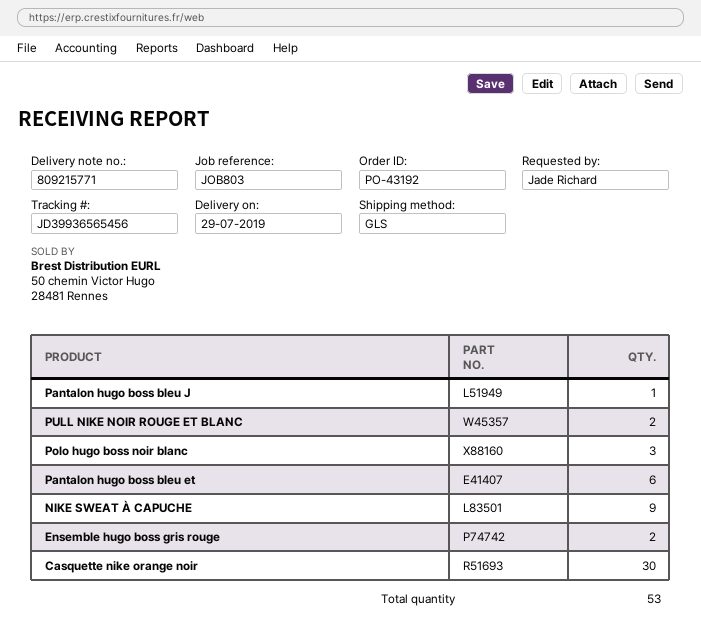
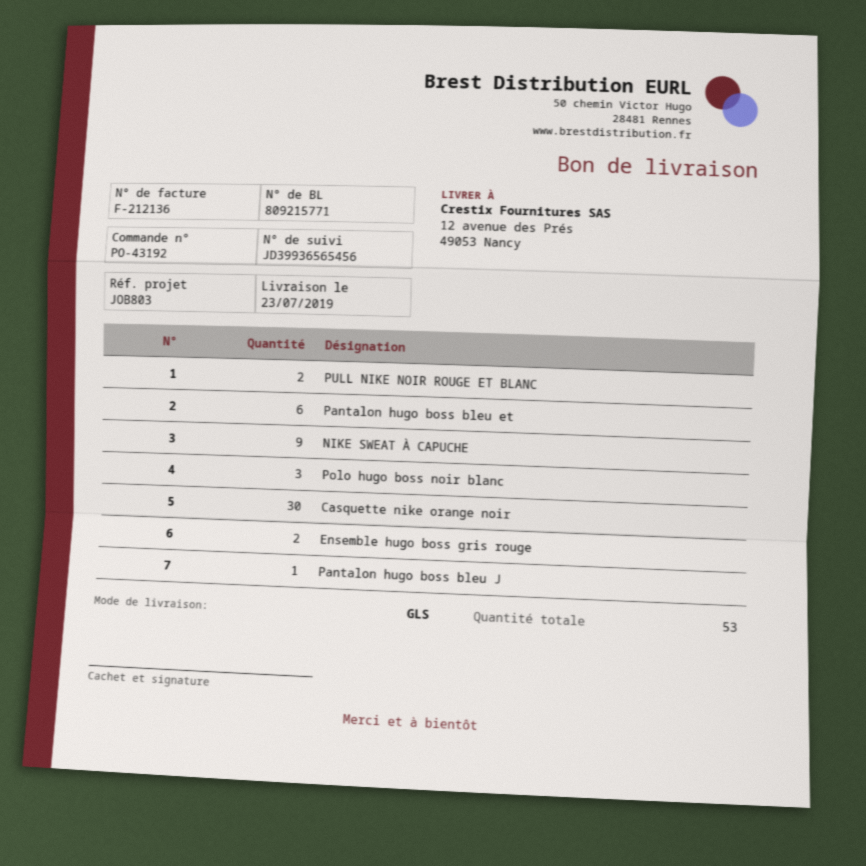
delivery date: 2019-07-29 -> 2019-07-23

